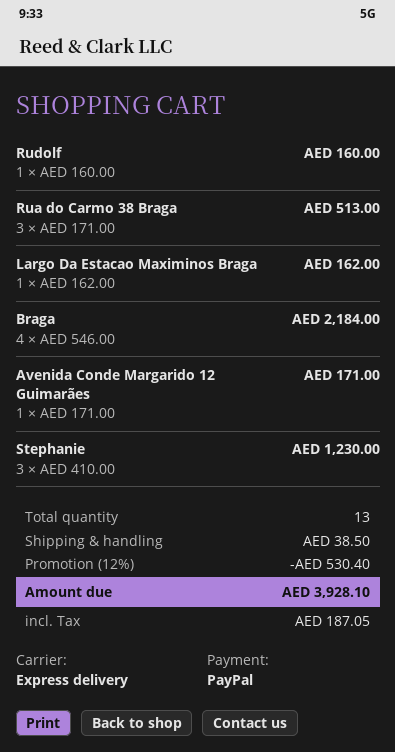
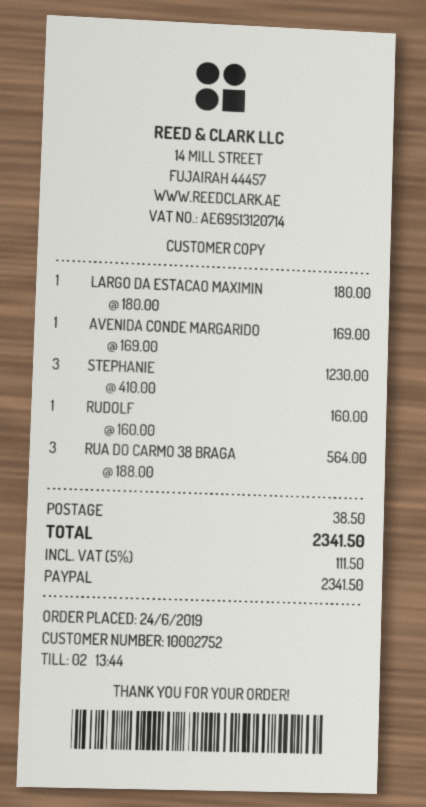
Rua do Carmo 38 Braga: 3 x 171.00 = 513.00 -> 3 x 188.00 = 564.00
Largo Da Estacao Maximinos Braga: 1 x 162.00 = 162.00 -> 1 x 180.00 = 180.00
Braga: 4 x 546.00 = 2184.00 -> none
Avenida Conde Margarido 12 Guimarães: 1 x 171.00 = 171.00 -> 1 x 169.00 = 169.00
discount: 12% = 530.40 -> none
tax: 187.05 -> 111.50
total: 3928.10 -> 2341.50

